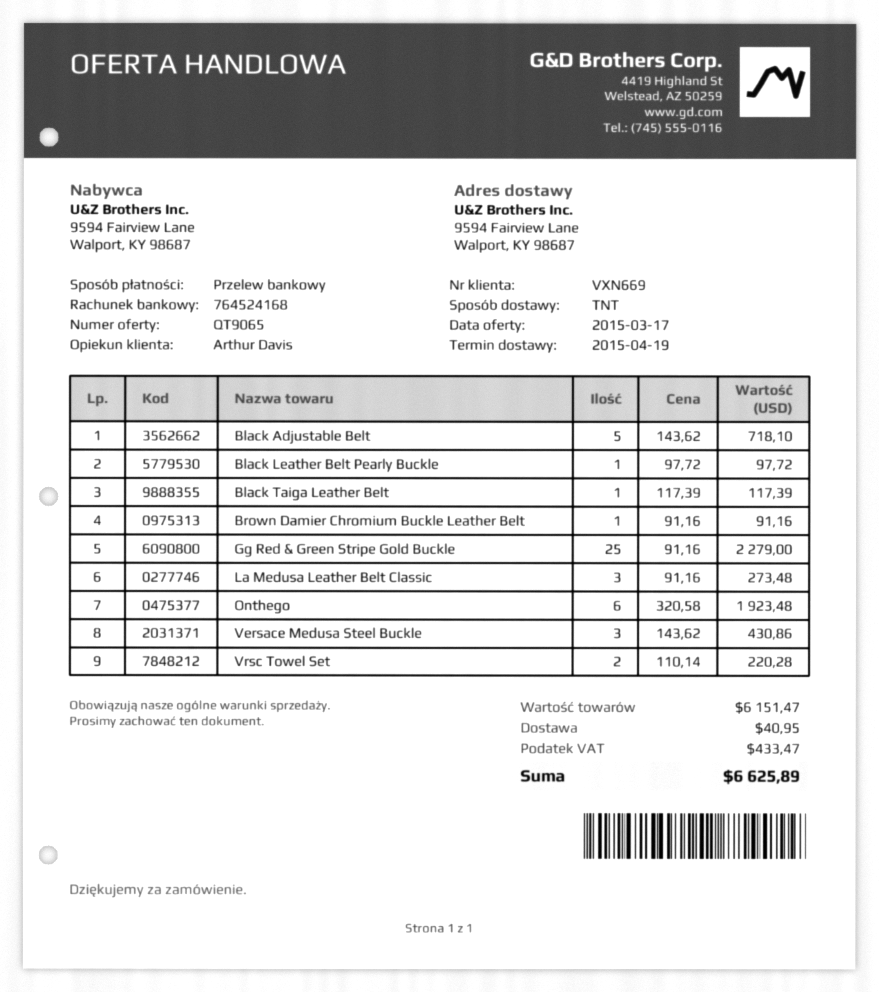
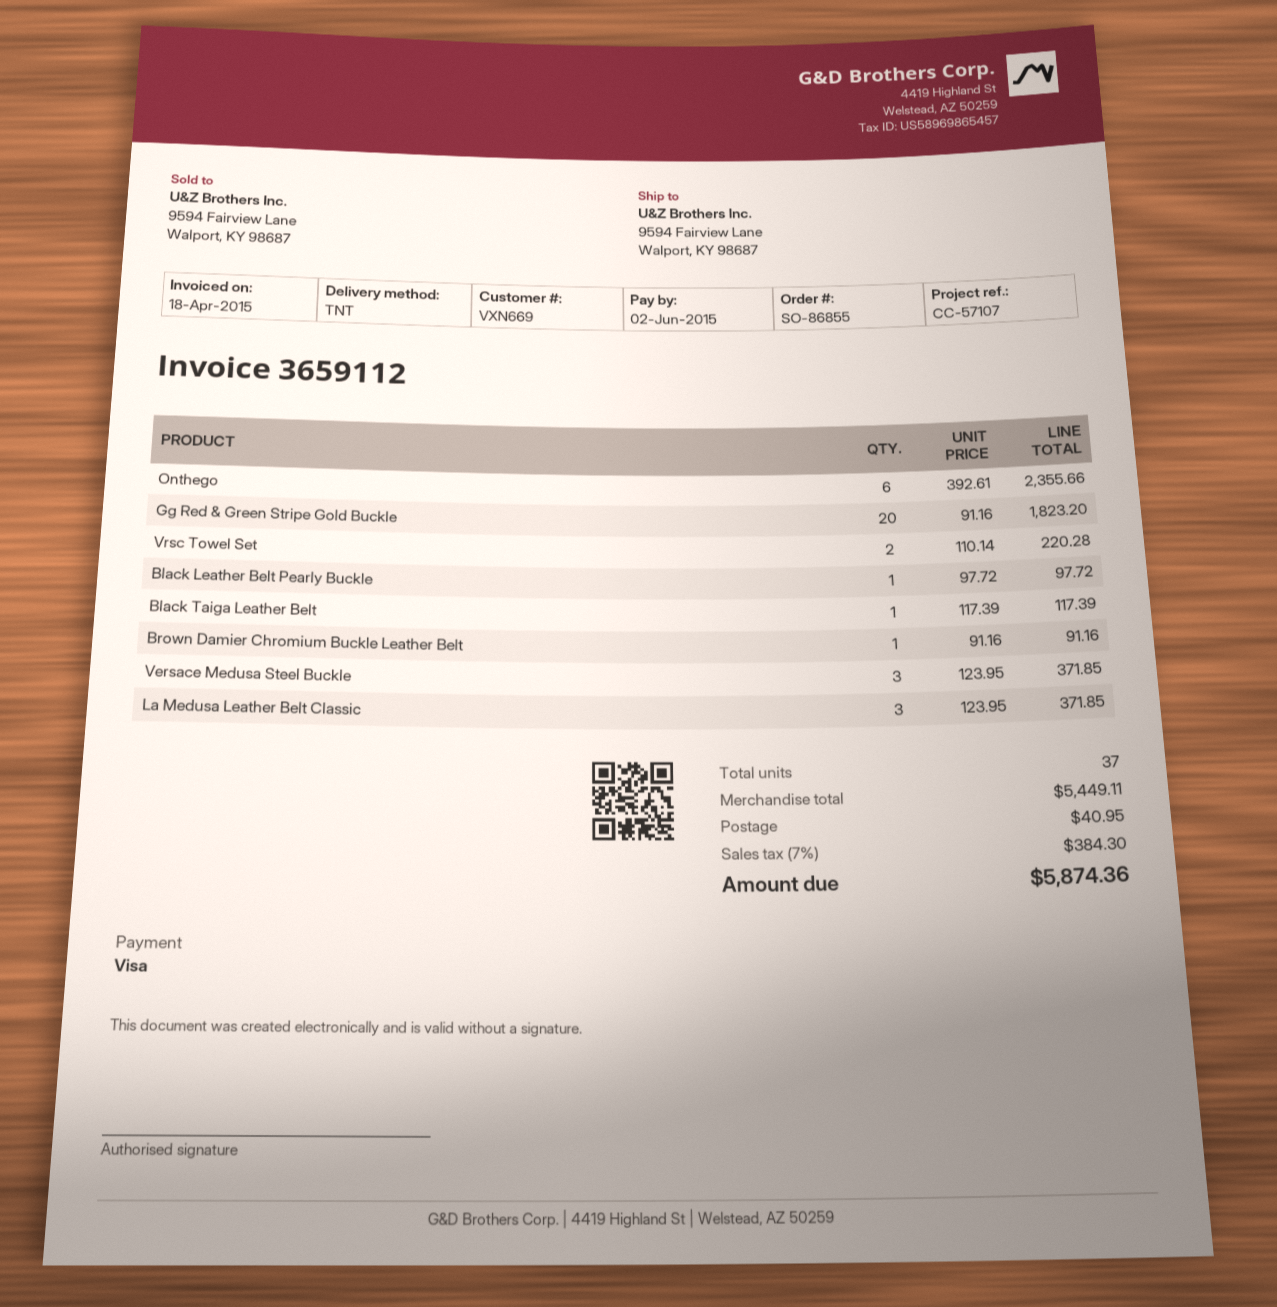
payment method: bank transfer -> Visa
Black Adjustable Belt: 5 x 143.62 = 718.10 -> none
Gg Red & Green Stripe Gold Buckle: 25 x 91.16 = 2279.00 -> 20 x 91.16 = 1823.20
La Medusa Leather Belt Classic: 3 x 91.16 = 273.48 -> 3 x 123.95 = 371.85
Onthego: 6 x 320.58 = 1923.48 -> 6 x 392.61 = 2355.66
Versace Medusa Steel Buckle: 3 x 143.62 = 430.86 -> 3 x 123.95 = 371.85
subtotal: 6151.47 -> 5449.11
tax: 433.47 -> 384.30
total: 6625.89 -> 5874.36

